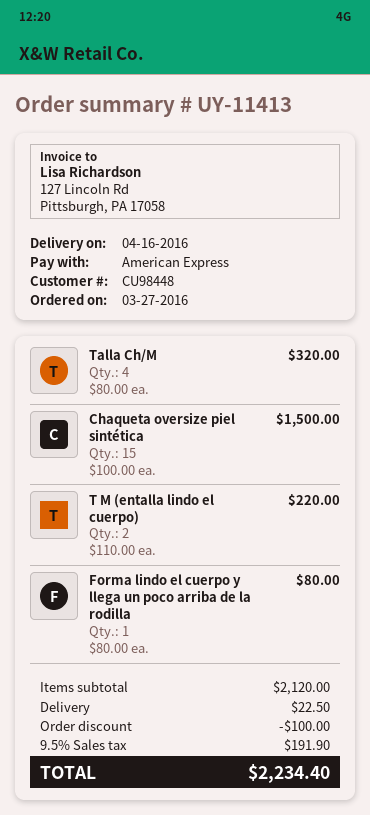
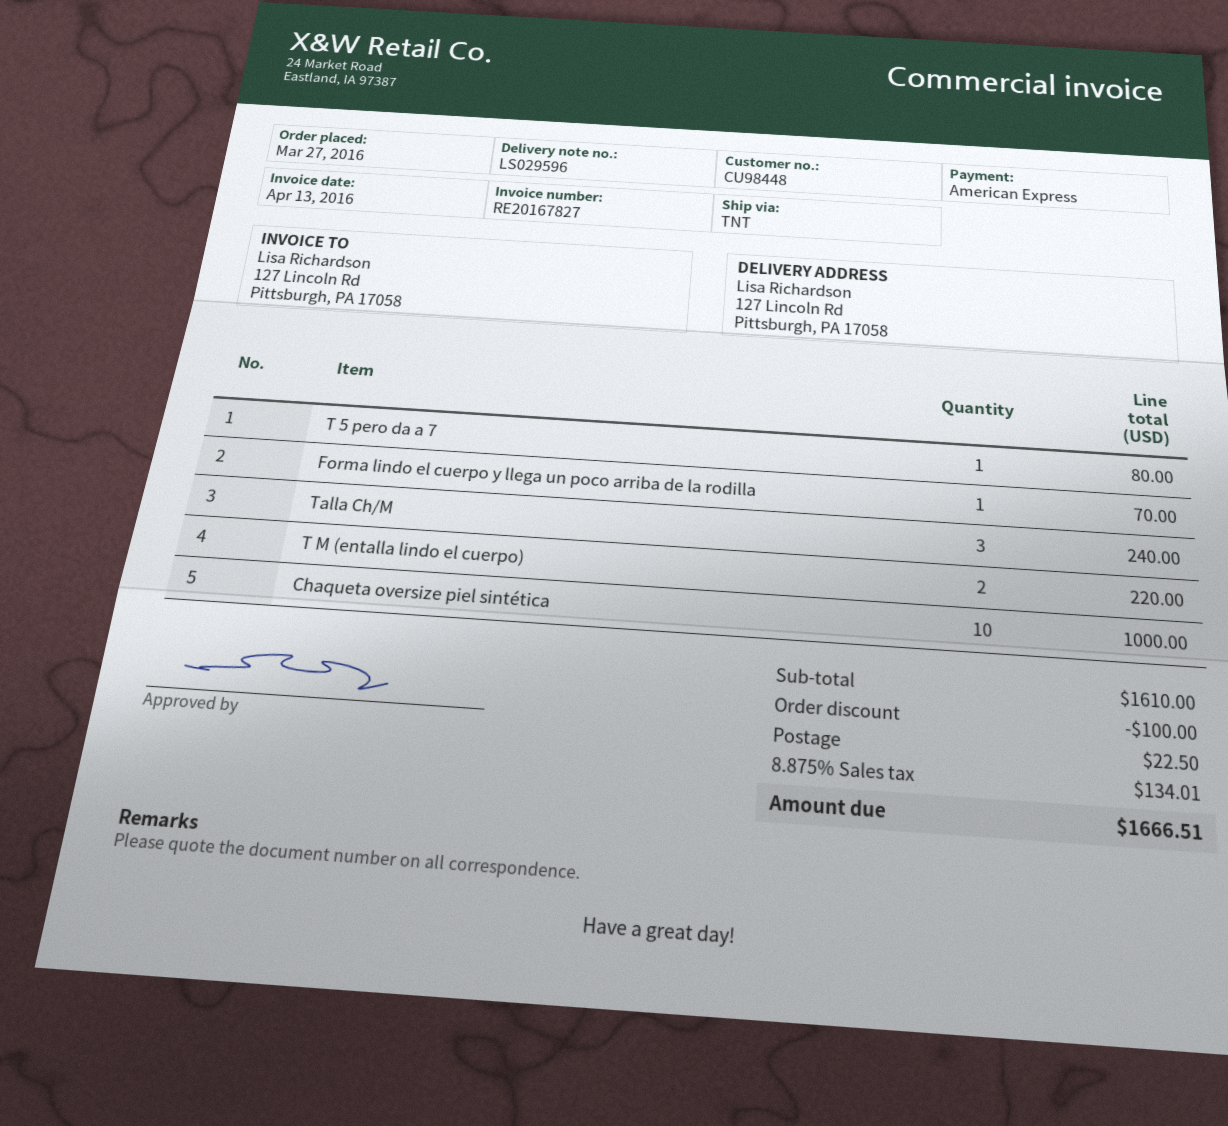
Talla Ch/M: 4 for 320.00 -> 3 for 240.00
Chaqueta oversize piel sintética: 15 for 1500.00 -> 10 for 1000.00
Forma lindo el cuerpo y llega un poco arriba de la rodilla: 1 for 80.00 -> 1 for 70.00
T 5 pero da a 7: none -> 1 for 80.00
subtotal: 2120.00 -> 1610.00
tax: 9.5% = 191.90 -> 8.875% = 134.01
total: 2234.40 -> 1666.51

